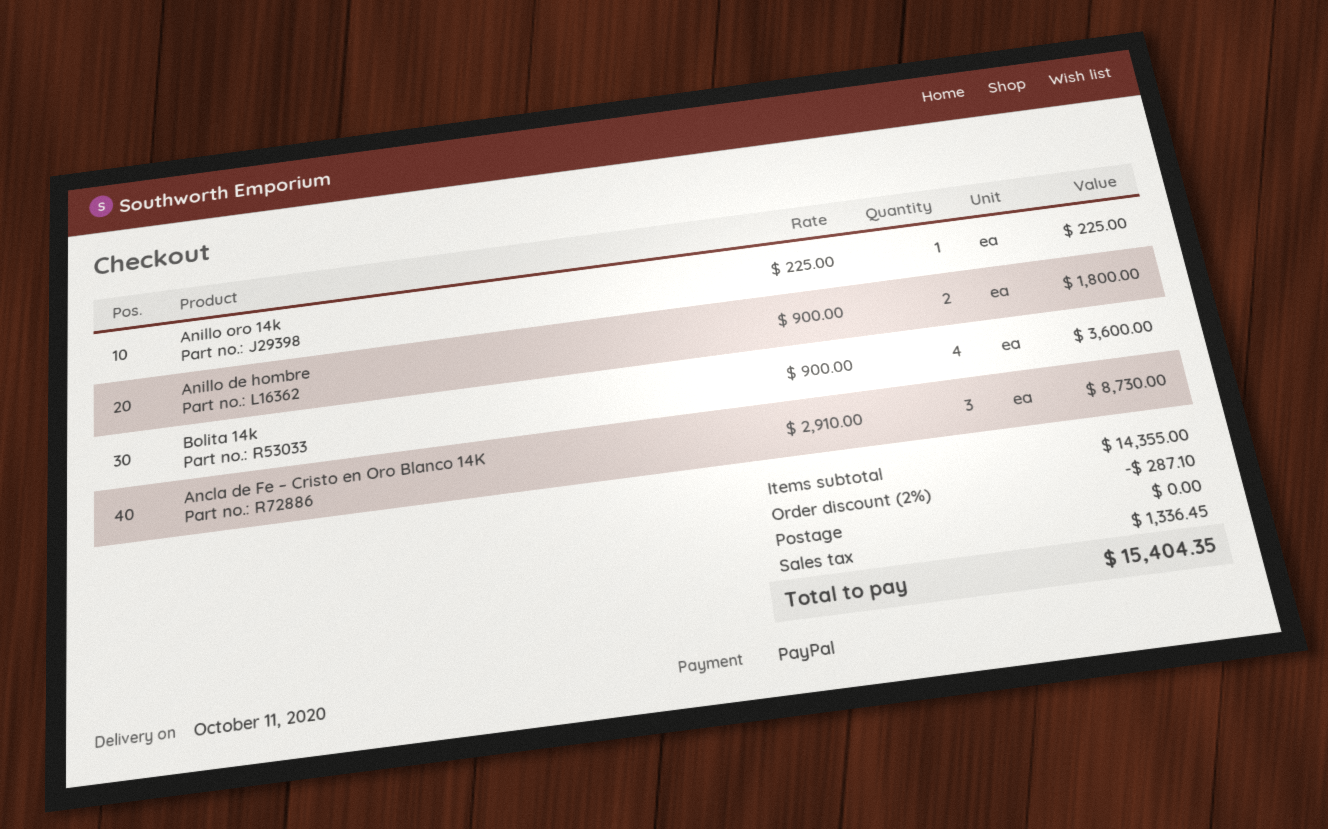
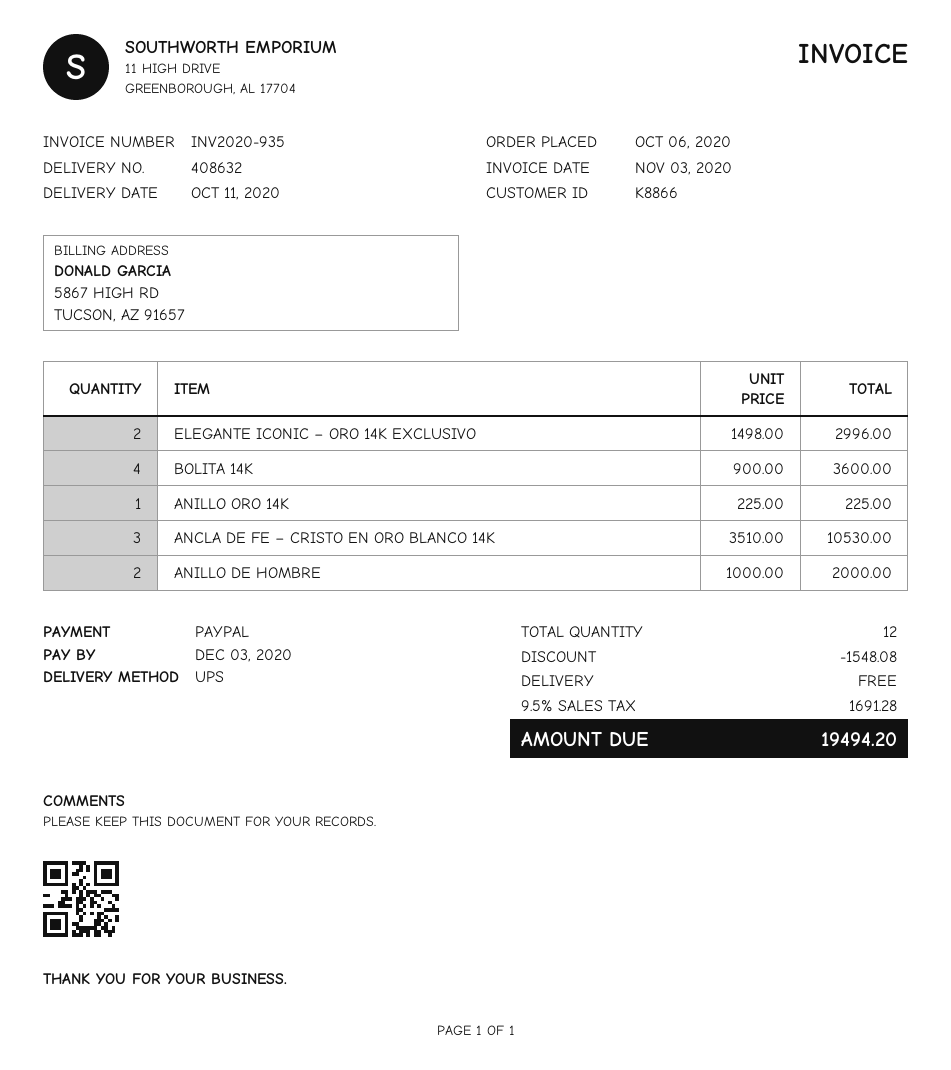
Anillo de hombre: 2 x 900.00 = 1800.00 -> 2 x 1000.00 = 2000.00
Ancla de Fe – Cristo en Oro Blanco 14K: 3 x 2910.00 = 8730.00 -> 3 x 3510.00 = 10530.00
ELEGANTE ICONIC – ORO 14K EXCLUSIVO: none -> 2 x 1498.00 = 2996.00
discount: 287.10 -> 1548.08
tax: 1336.45 -> 1691.28
total: 15404.35 -> 19494.20

